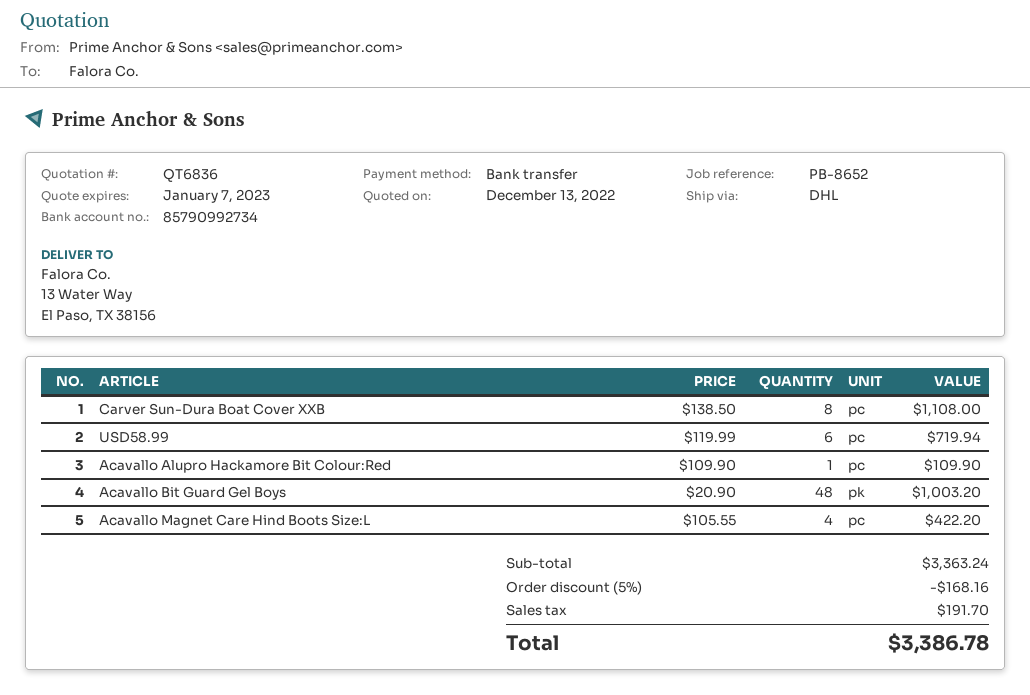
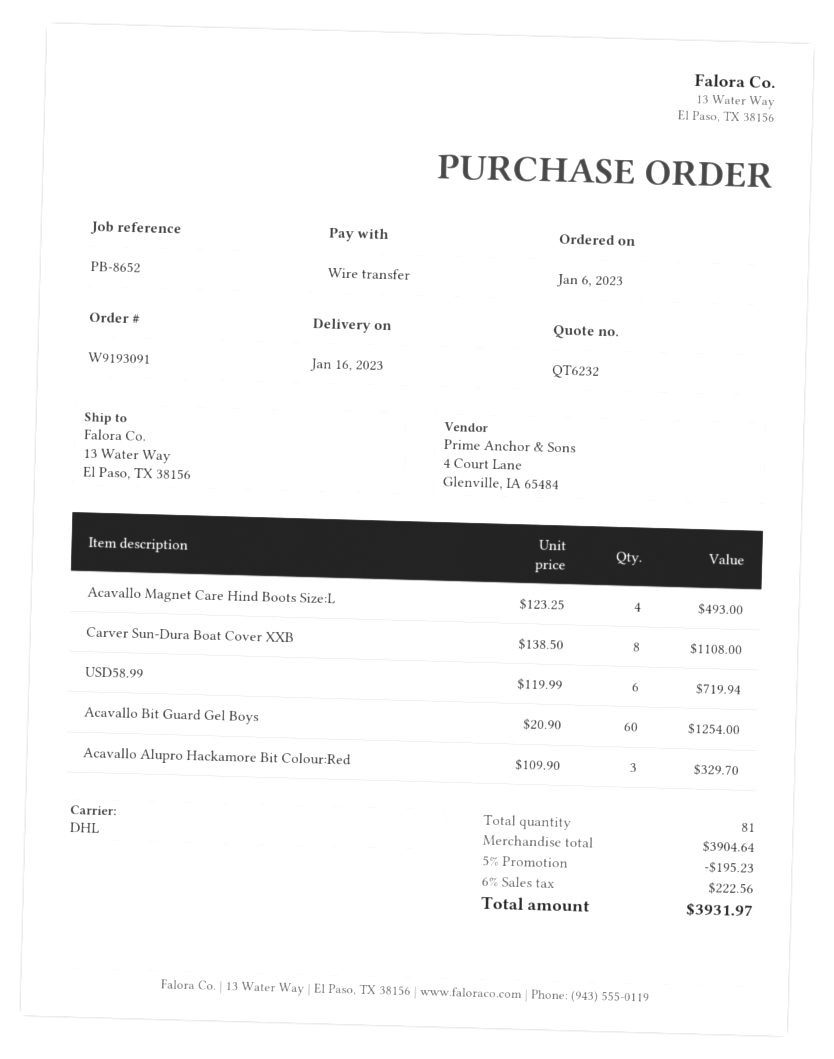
quote number: QT6836 -> QT6232
Acavallo Alupro Hackamore Bit Colour:Red: 1 x 109.90 = 109.90 -> 3 x 109.90 = 329.70
Acavallo Bit Guard Gel Boys: 48 x 20.90 = 1003.20 -> 60 x 20.90 = 1254.00
Acavallo Magnet Care Hind Boots Size:L: 4 x 105.55 = 422.20 -> 4 x 123.25 = 493.00
subtotal: 3363.24 -> 3904.64
discount: 5% = 168.16 -> 5% = 195.23
tax: 191.70 -> 222.56
total: 3386.78 -> 3931.97

